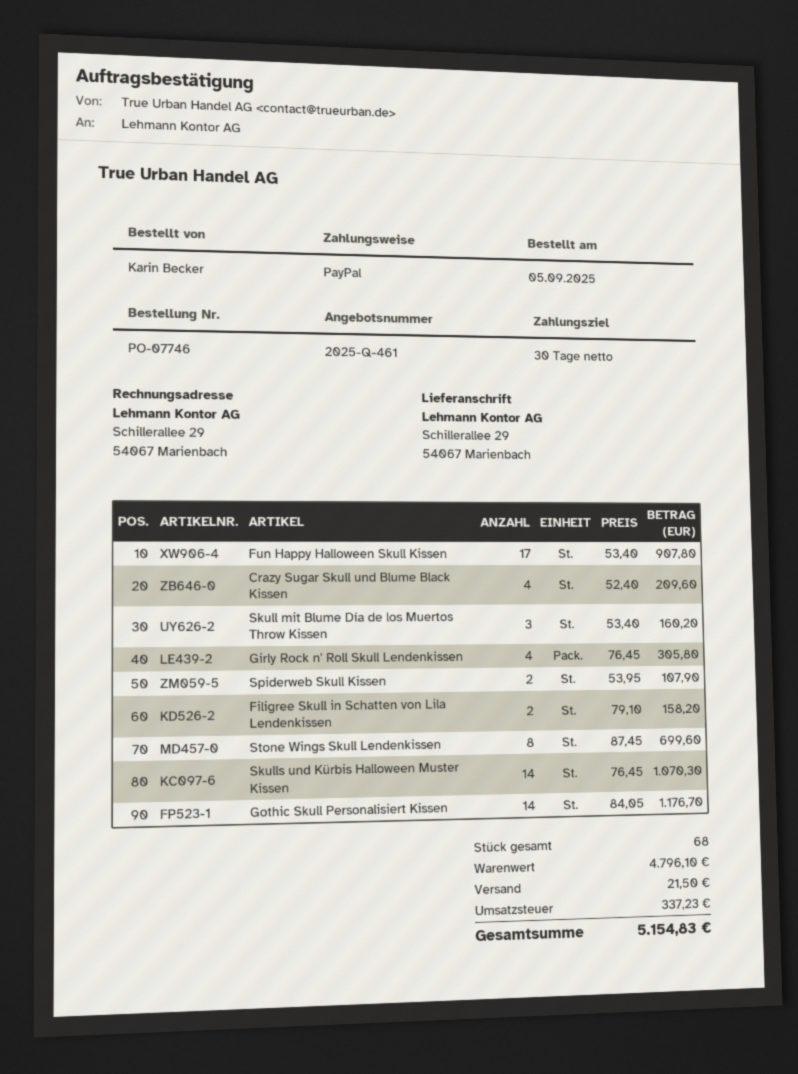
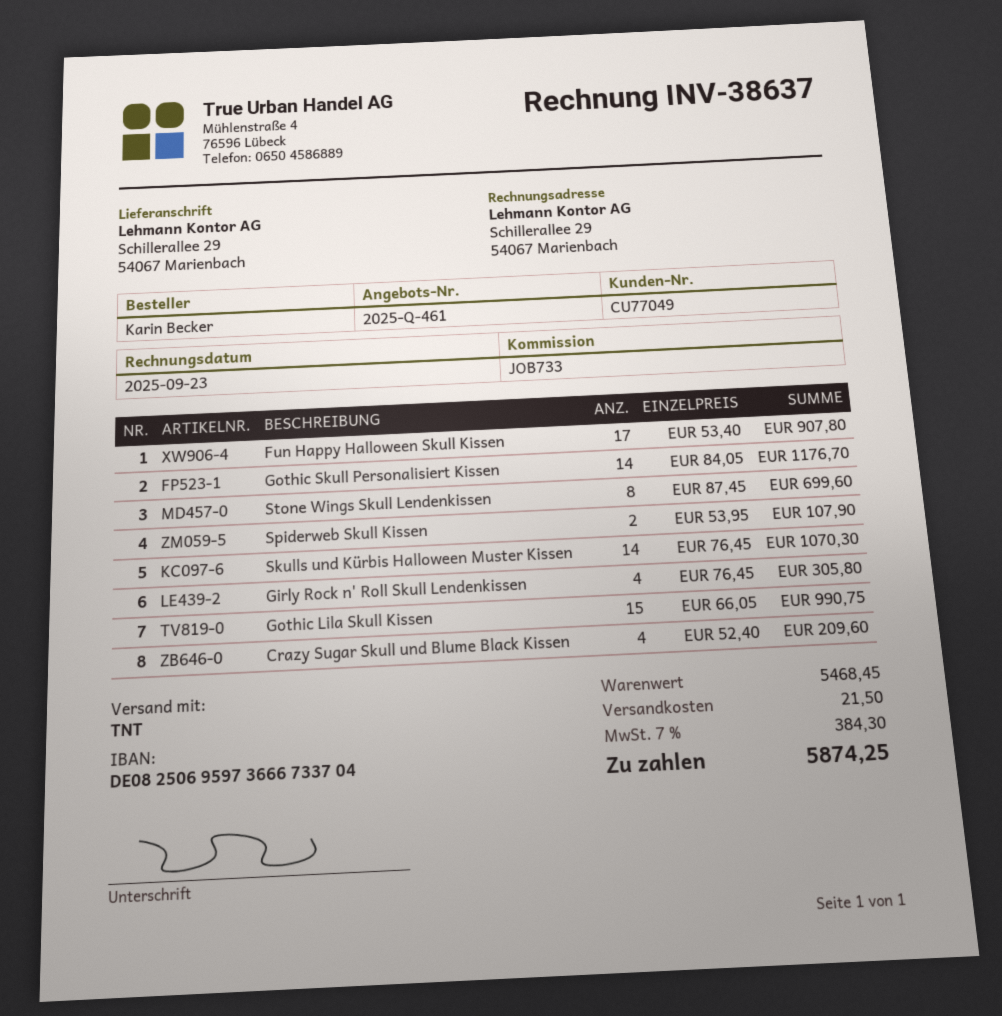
Skull mit Blume Día de los Muertos Throw Kissen: 3 x 53.40 = 160.20 -> none
Filigree Skull in Schatten von Lila Lendenkissen: 2 x 79.10 = 158.20 -> none
Gothic Lila Skull Kissen: none -> 15 x 66.05 = 990.75
subtotal: 4796.10 -> 5468.45
tax: 337.23 -> 384.30
total: 5154.83 -> 5874.25

